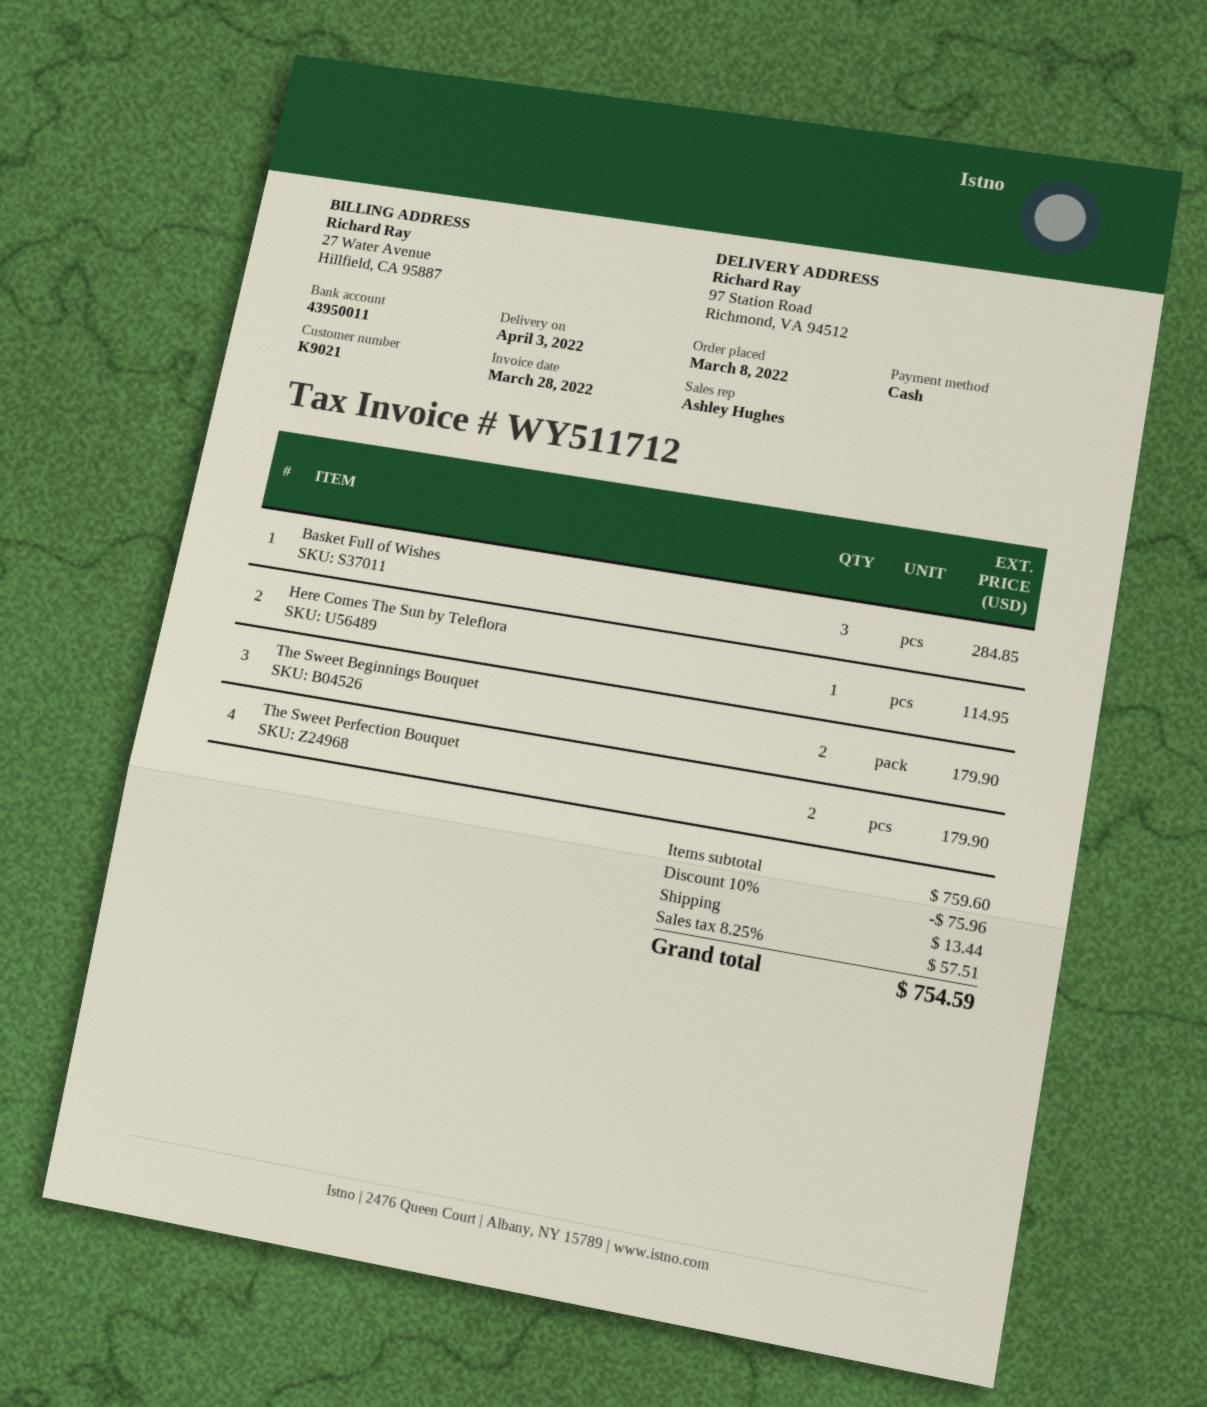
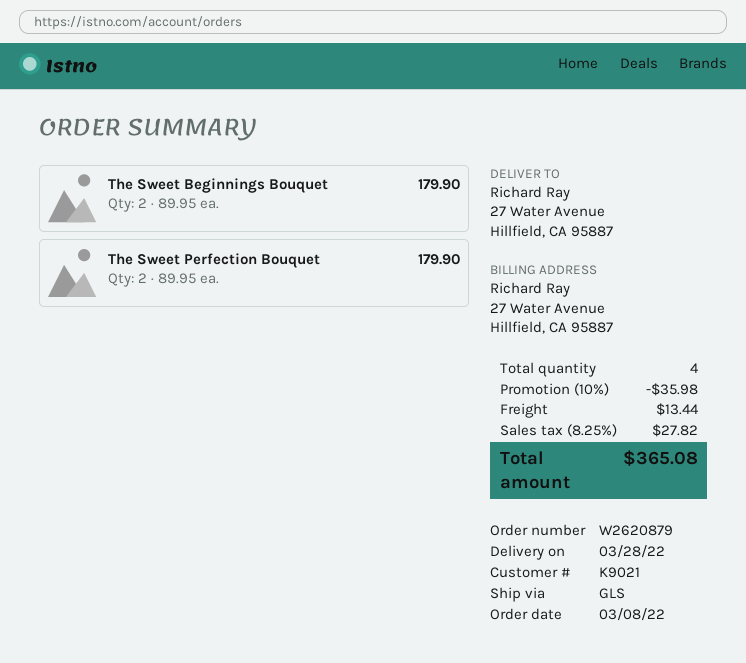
delivery date: 2022-04-03 -> 2022-03-28
ship to: 97 Station Road, Richmond, VA 94512 -> 27 Water Avenue, Hillfield, CA 95887
Basket Full of Wishes: 3 for 284.85 -> none
Here Comes The Sun by Teleflora: 1 for 114.95 -> none
discount: 10% = 75.96 -> 10% = 35.98
tax: 8.25% = 57.51 -> 8.25% = 27.82
total: 754.59 -> 365.08

